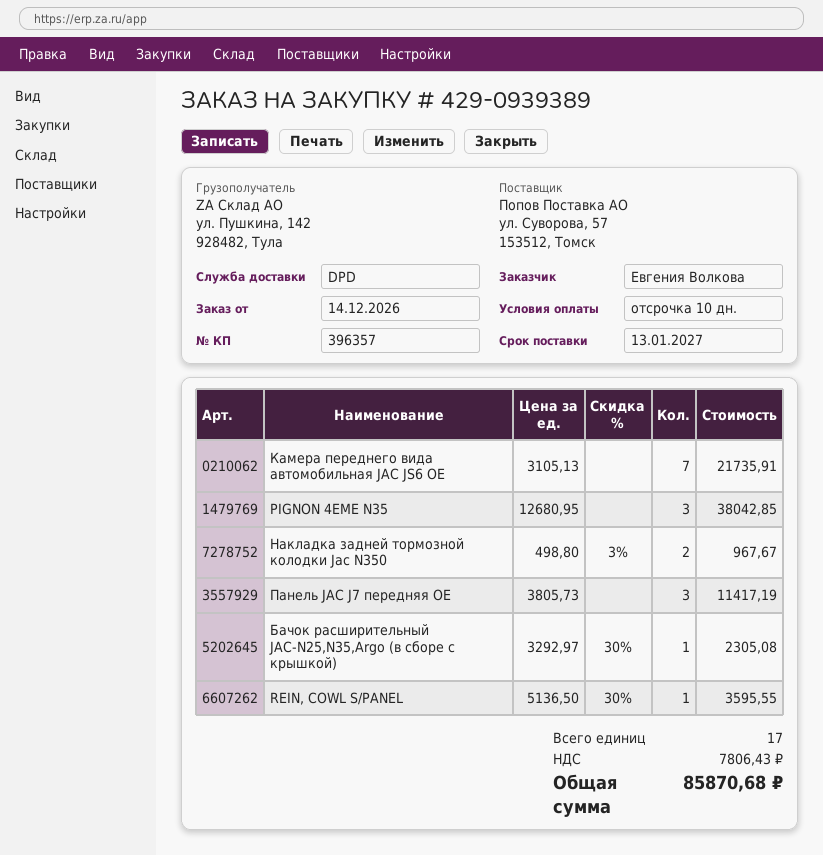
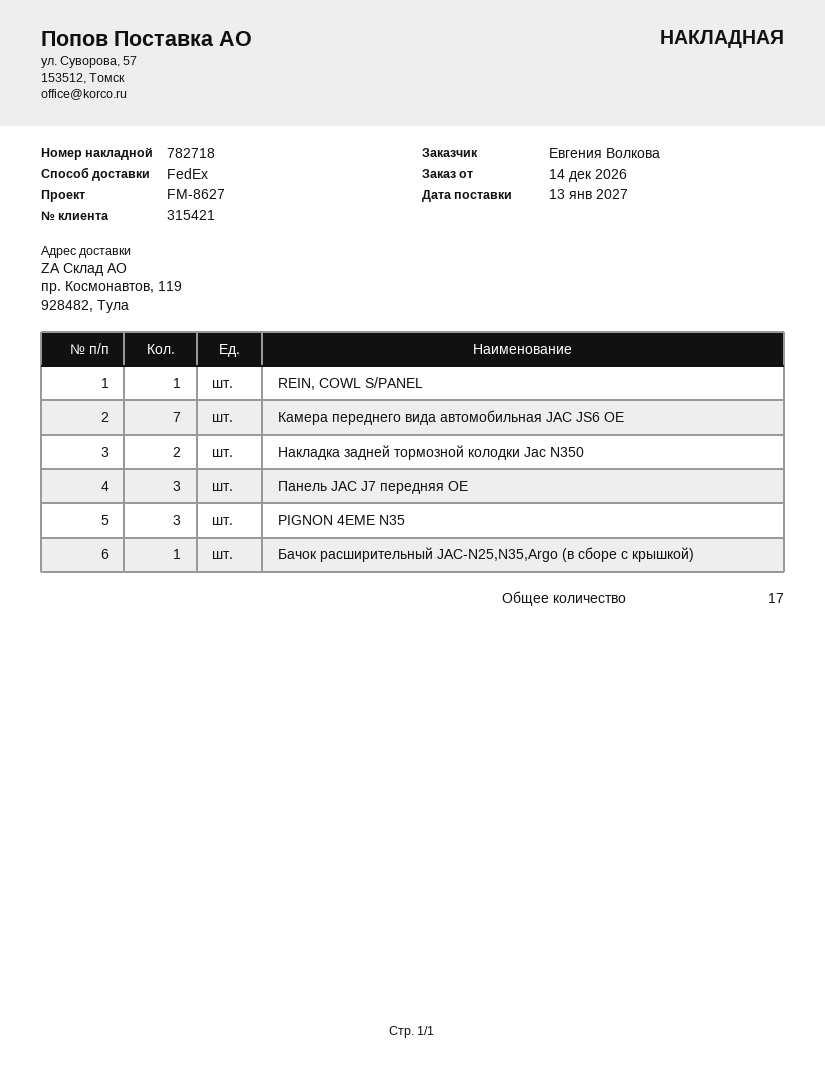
shipping method: DPD -> FedEx
ship to: ул. Пушкина, 142, 928482, Тула -> пр. Космонавтов, 119, 928482, Тула

